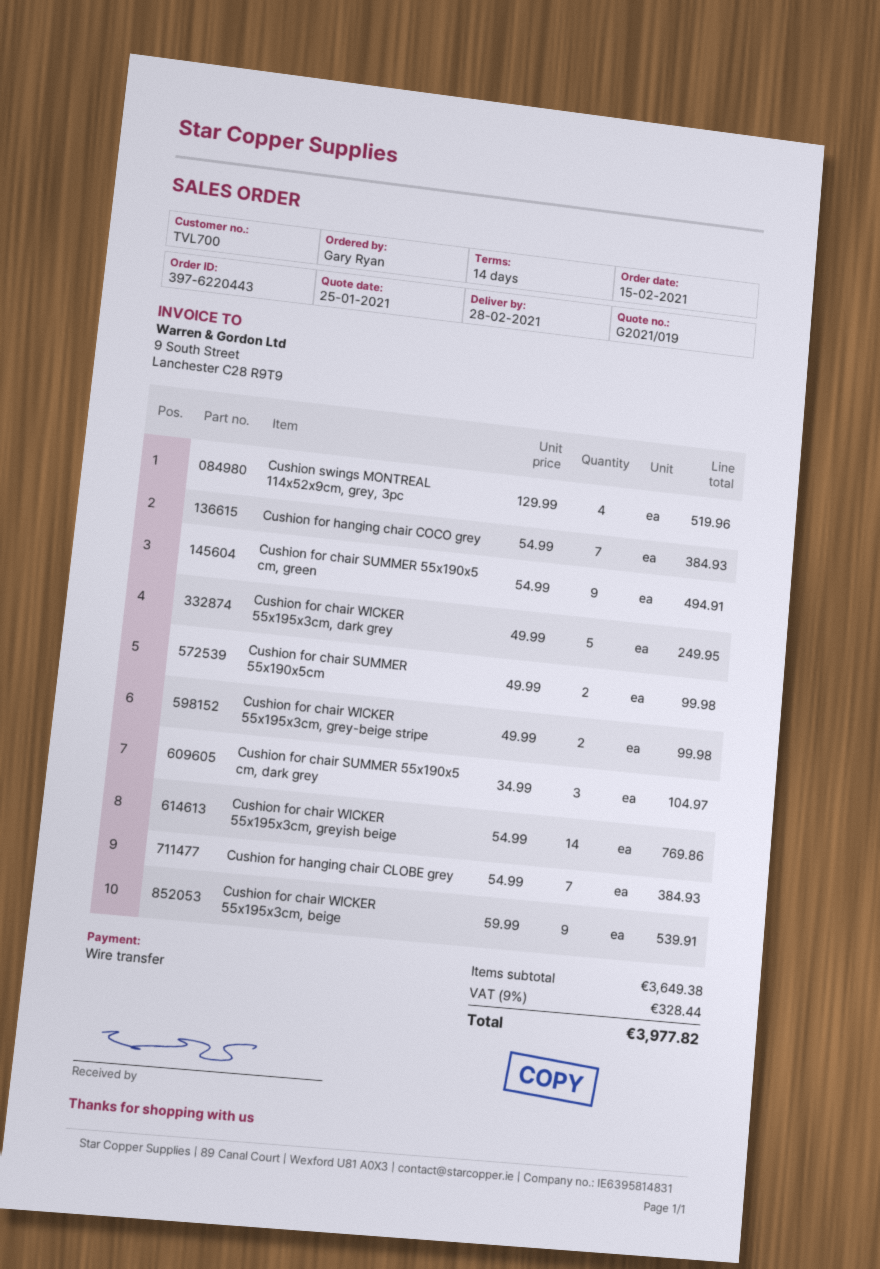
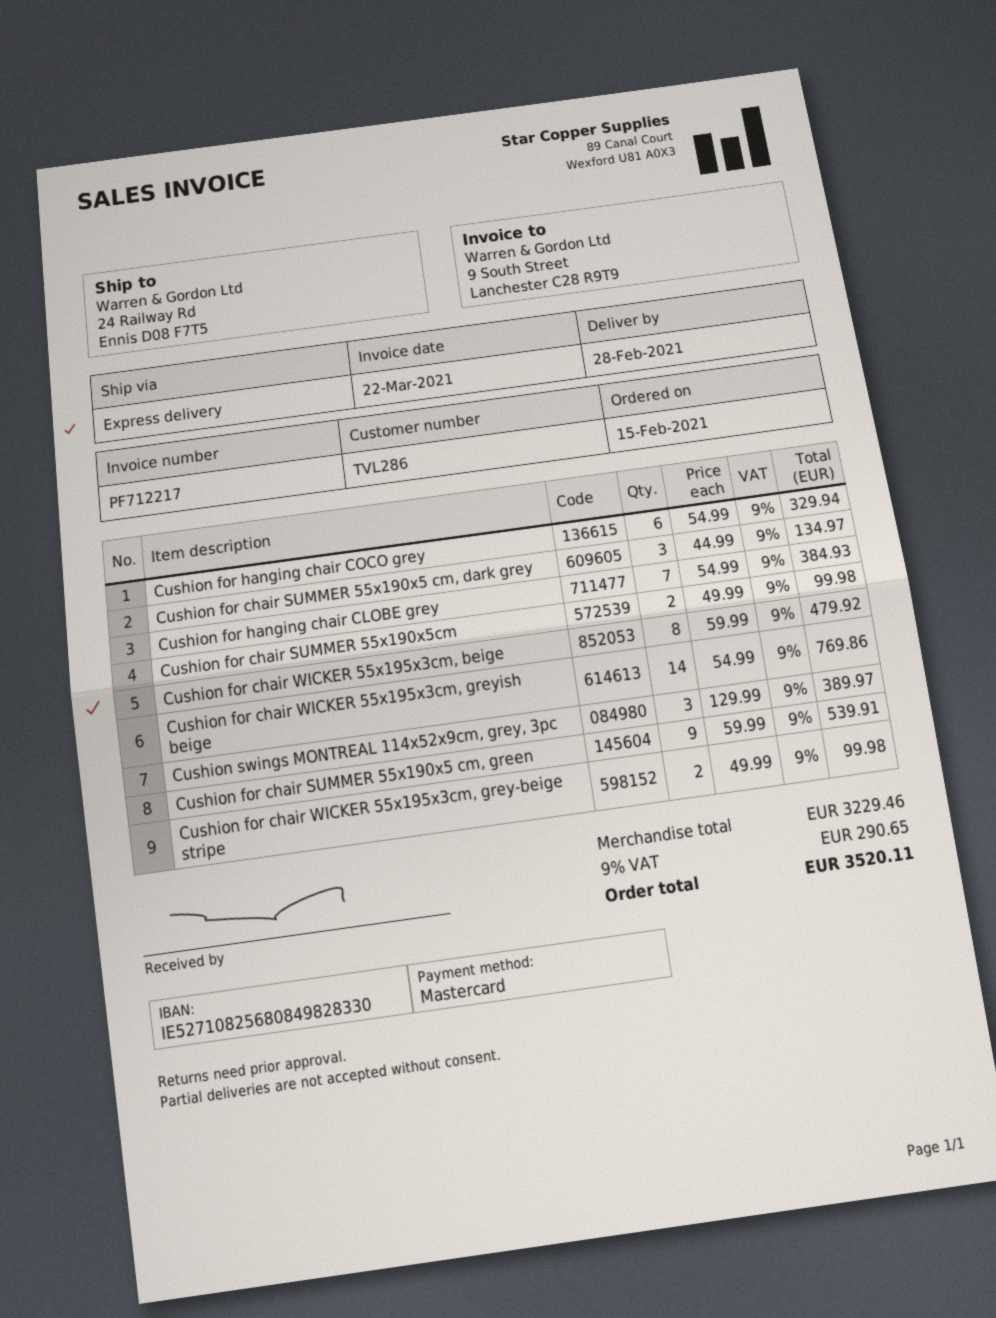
customer number: TVL700 -> TVL286
payment method: bank transfer -> Mastercard
Cushion swings MONTREAL 114x52x9cm, grey, 3pc: 4 x 129.99 = 519.96 -> 3 x 129.99 = 389.97
Cushion for hanging chair COCO grey: 7 x 54.99 = 384.93 -> 6 x 54.99 = 329.94
Cushion for chair SUMMER 55x190x5 cm, green: 9 x 54.99 = 494.91 -> 9 x 59.99 = 539.91
Cushion for chair WICKER 55x195x3cm, dark grey: 5 x 49.99 = 249.95 -> none
Cushion for chair SUMMER 55x190x5 cm, dark grey: 3 x 34.99 = 104.97 -> 3 x 44.99 = 134.97
Cushion for chair WICKER 55x195x3cm, beige: 9 x 59.99 = 539.91 -> 8 x 59.99 = 479.92
subtotal: 3649.38 -> 3229.46
tax: 9% = 328.44 -> 9% = 290.65
total: 3977.82 -> 3520.11

